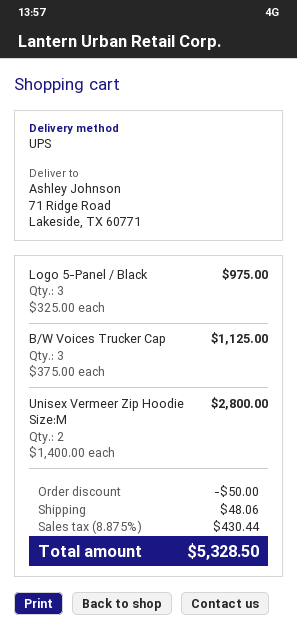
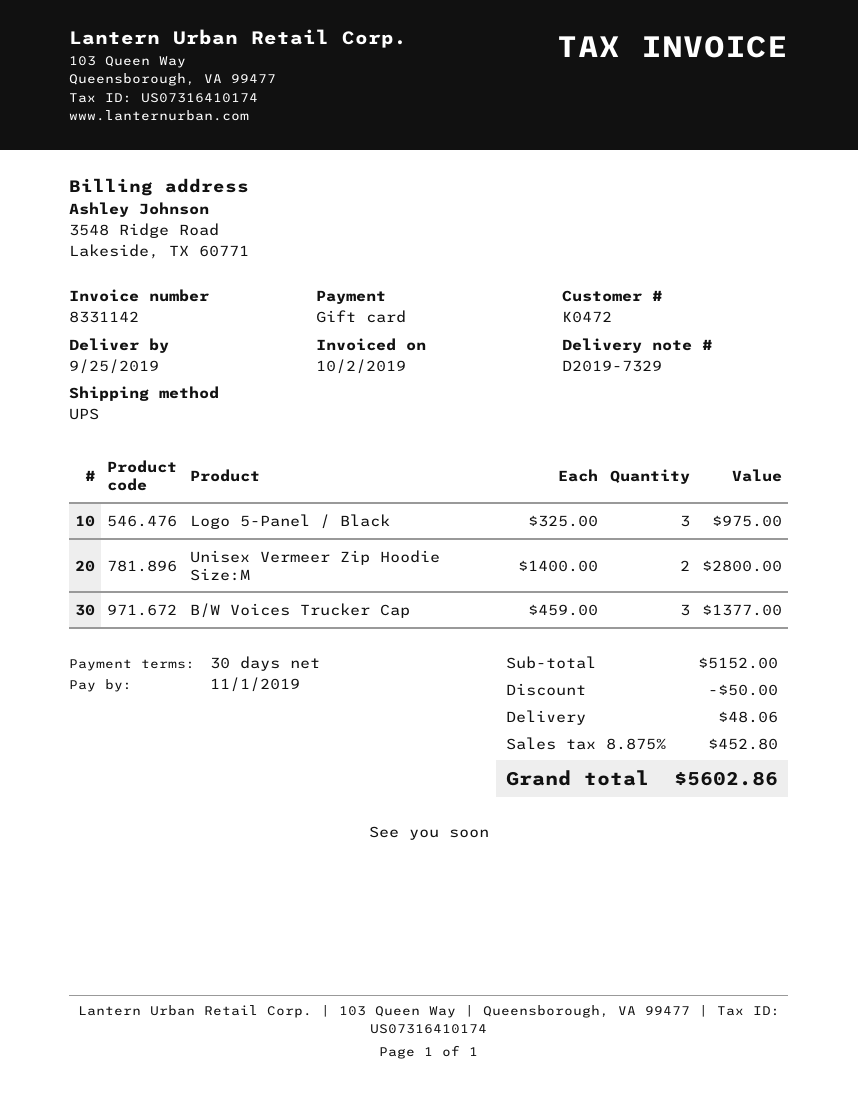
B/W Voices Trucker Cap: 3 x 375.00 = 1125.00 -> 3 x 459.00 = 1377.00
tax: 8.875% = 430.44 -> 8.875% = 452.80
total: 5328.50 -> 5602.86

